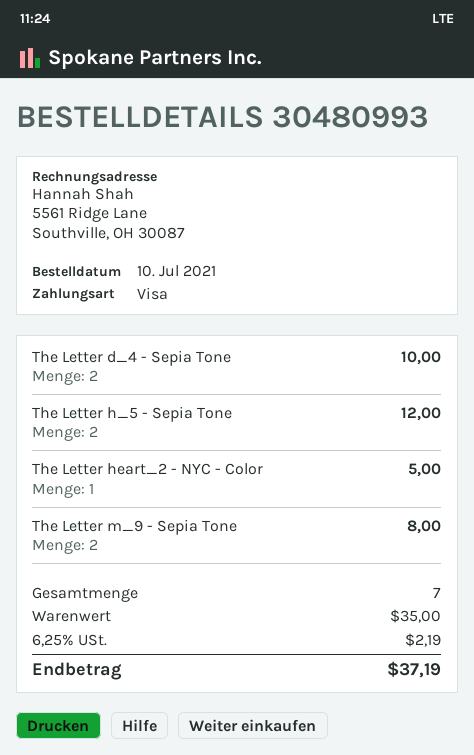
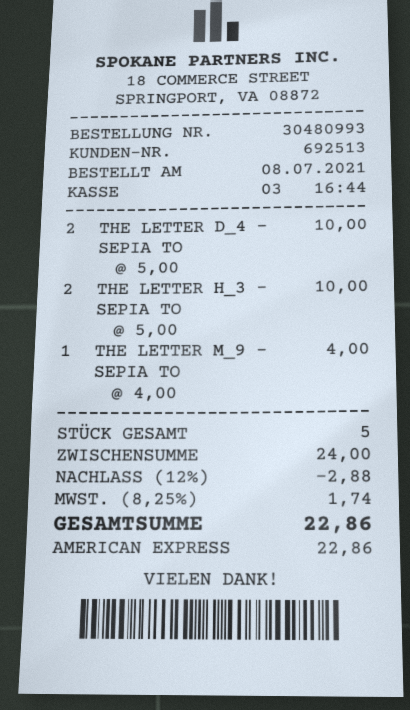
order date: 2021-07-10 -> 2021-07-08
payment method: Visa -> American Express
The Letter h_5 - Sepia Tone: 2 for 12.00 -> none
The Letter heart_2 - NYC - Color: 1 for 5.00 -> none
The Letter m_9 - Sepia Tone: 2 for 8.00 -> 1 for 4.00
THE LETTER H_3 - SEPIA TO: none -> 2 for 10.00
total quantity: 7 -> 5
subtotal: 35.00 -> 24.00
discount: none -> 12% = 2.88
tax: 6.25% = 2.19 -> 8.25% = 1.74
total: 37.19 -> 22.86

